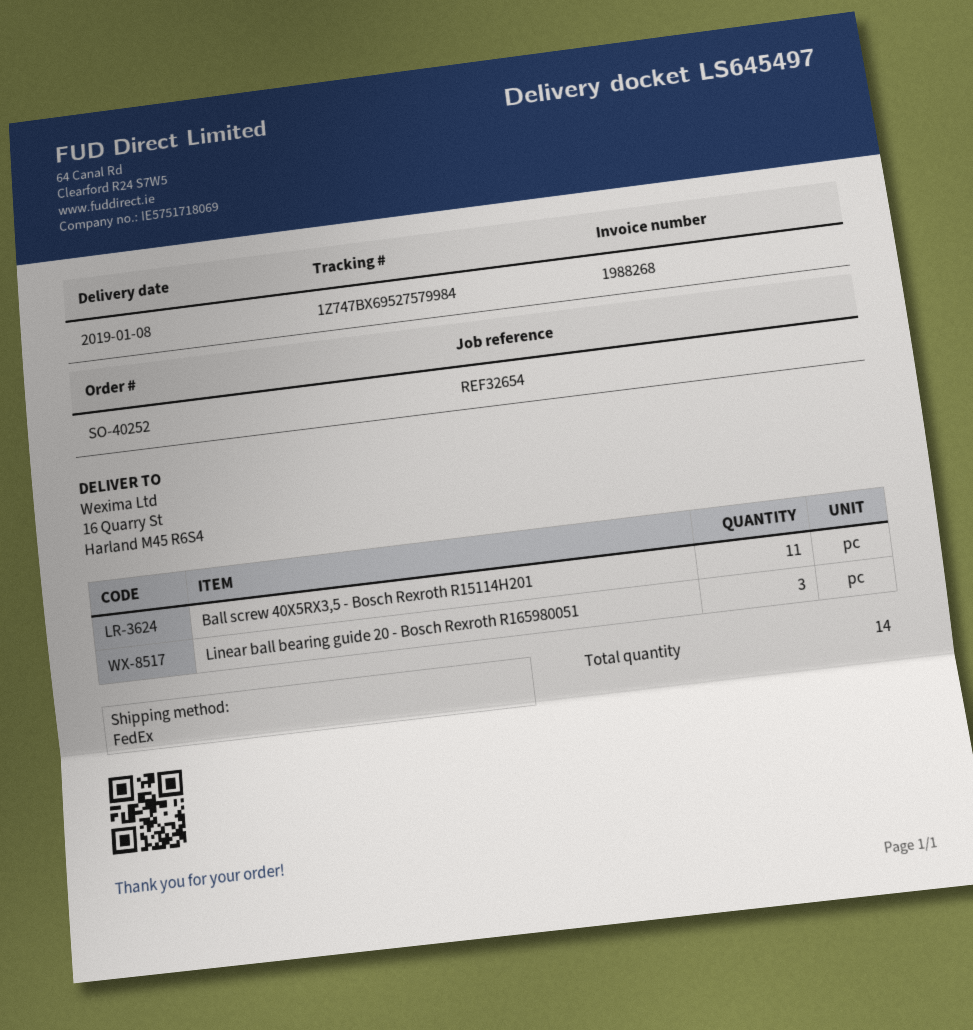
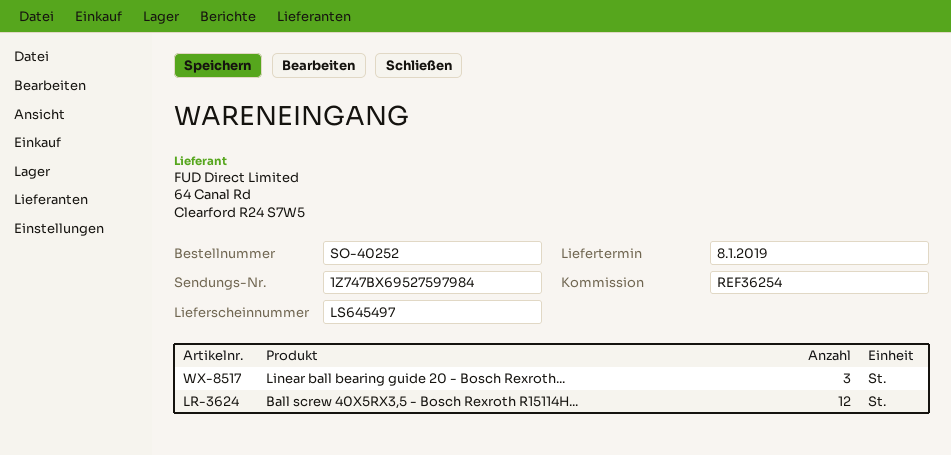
reference: REF32654 -> REF36254
tracking number: 1Z747BX69527579984 -> 1Z747BX69527597984
Ball screw 40X5RX3,5 - Bosch Rexroth R15114H201: 11 -> 12

